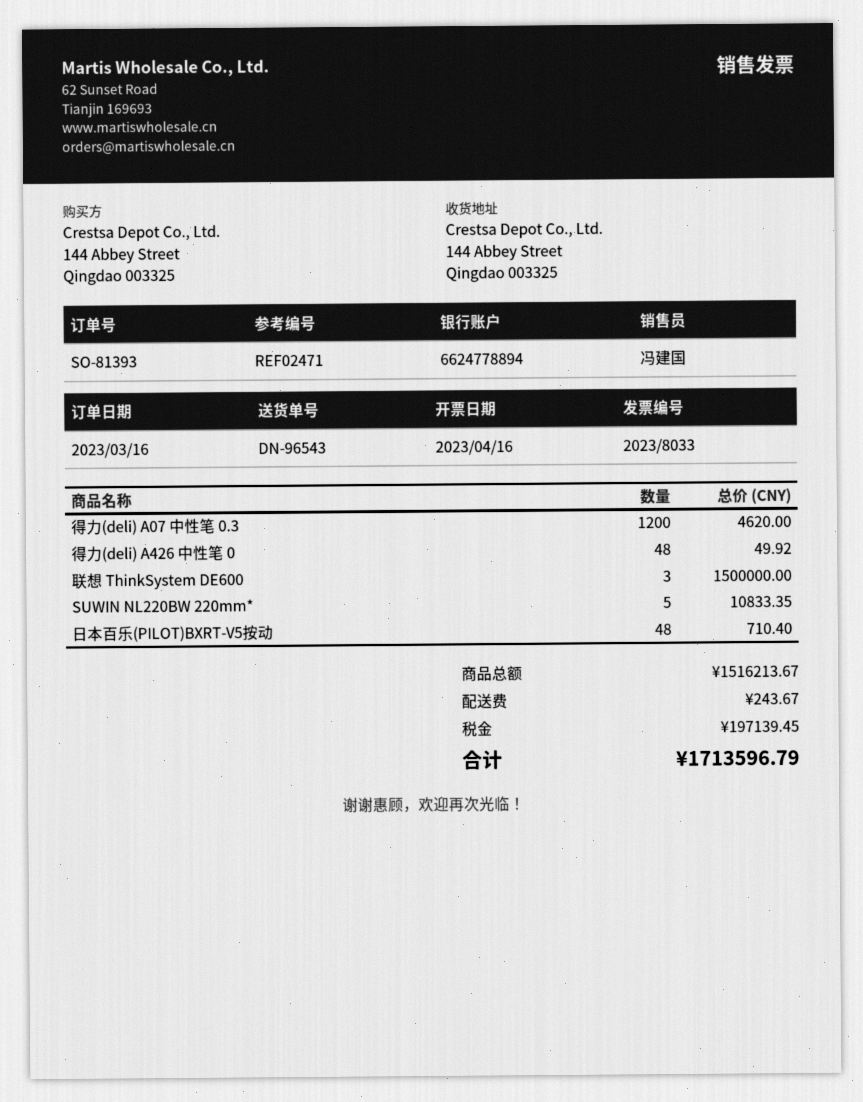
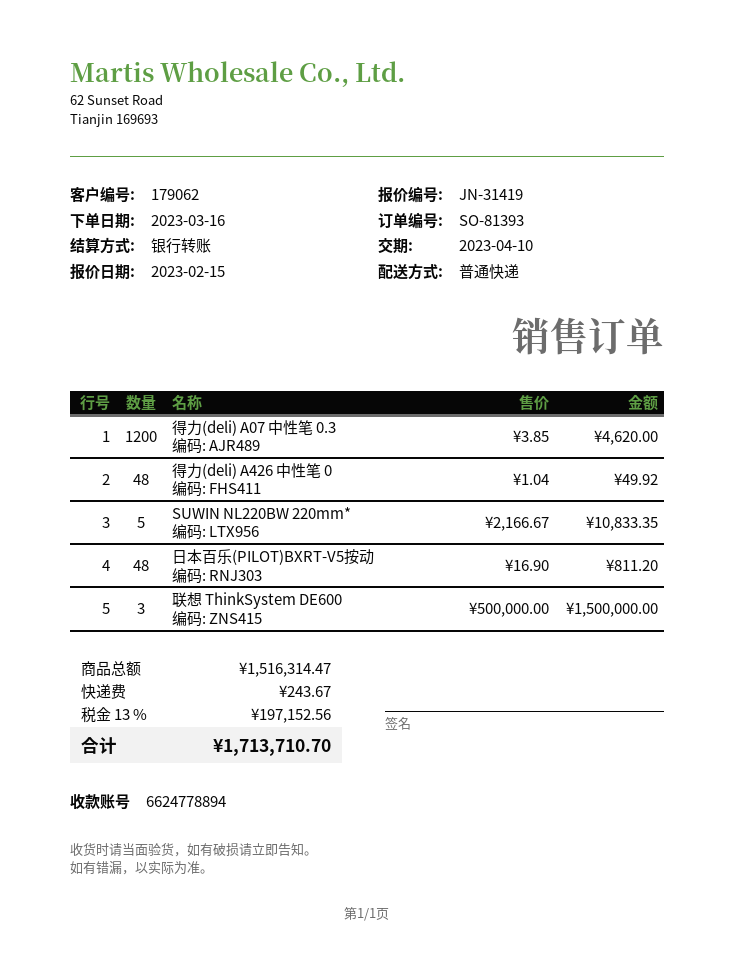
日本百乐(PILOT)BXRT-V5按动: 48 for 710.40 -> 48 for 811.20
subtotal: 1516213.67 -> 1516314.47
tax: 197139.45 -> 197152.56
total: 1713596.79 -> 1713710.70

